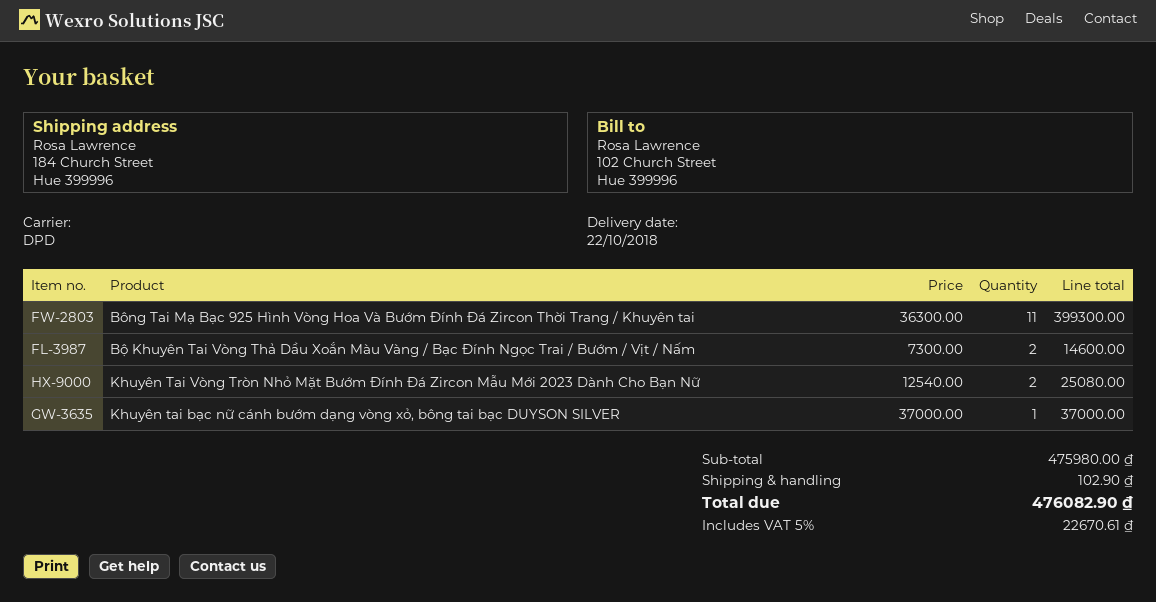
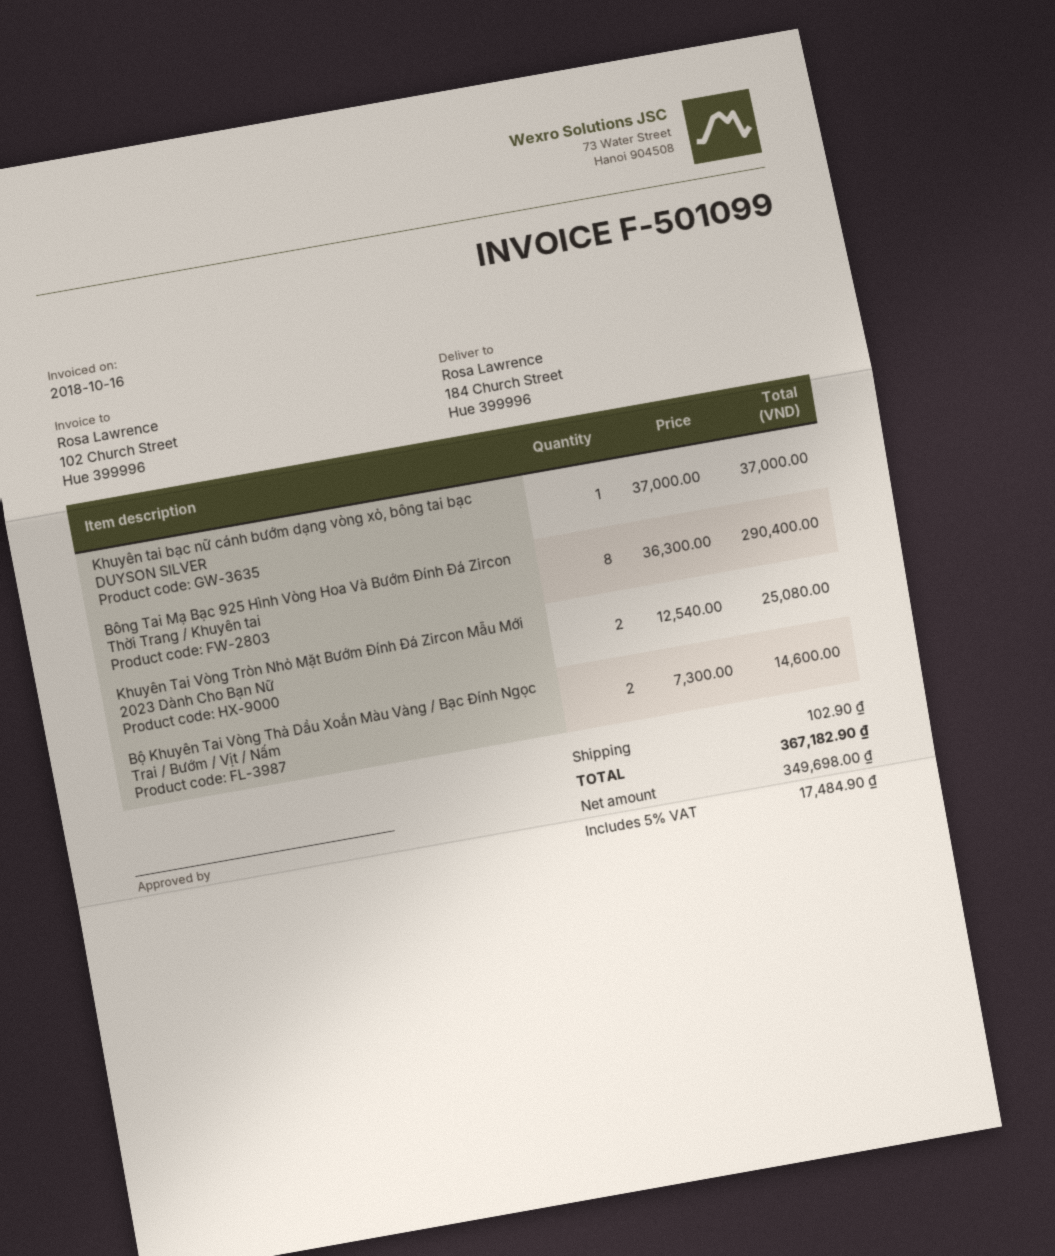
Bông Tai Mạ Bạc 925 Hình Vòng Hoa Và Bướm Đính Đá Zircon Thời Trang / Khuyên tai: 11 x 36300.00 = 399300.00 -> 8 x 36300.00 = 290400.00
tax: 5% = 22670.61 -> 5% = 17484.90
total: 476082.90 -> 367182.90

